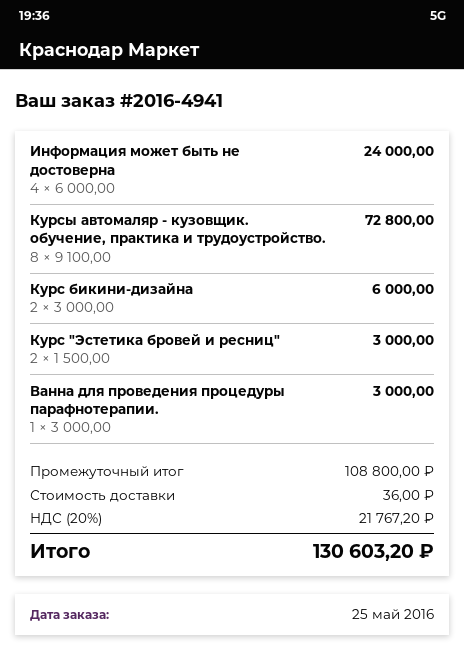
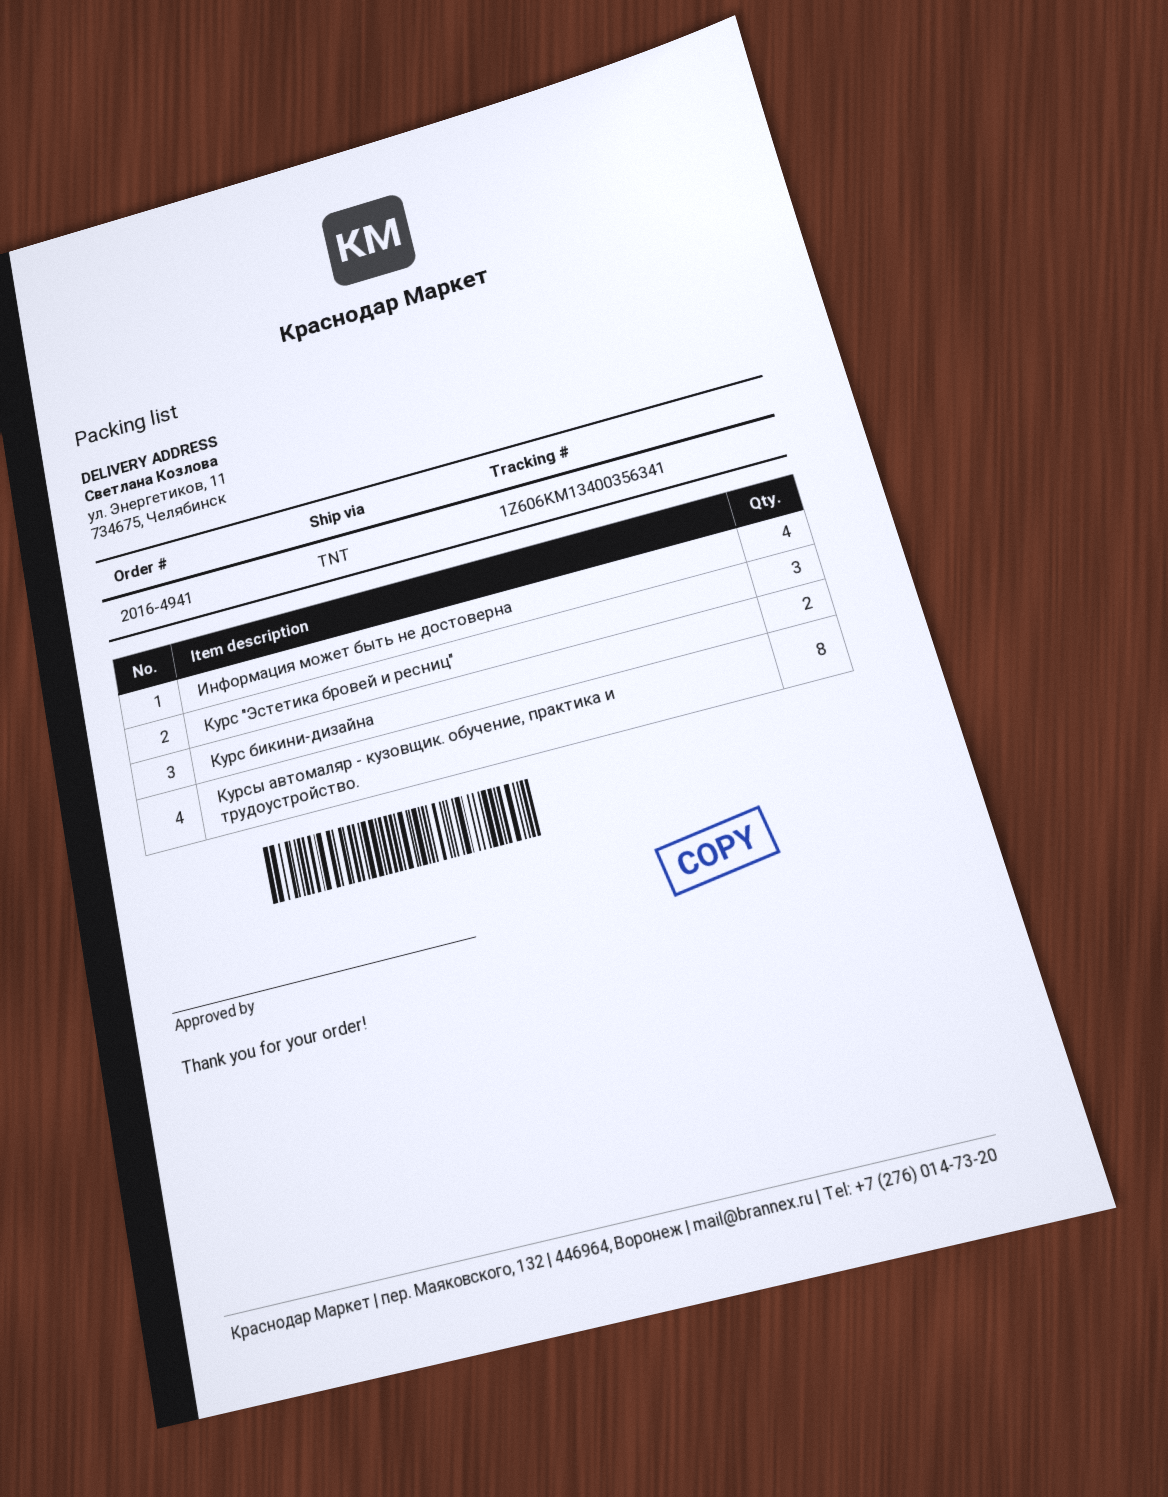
Курс "Эстетика бровей и ресниц": 2 -> 3
Ванна для проведения процедуры парафнотерапии.: 1 -> none

